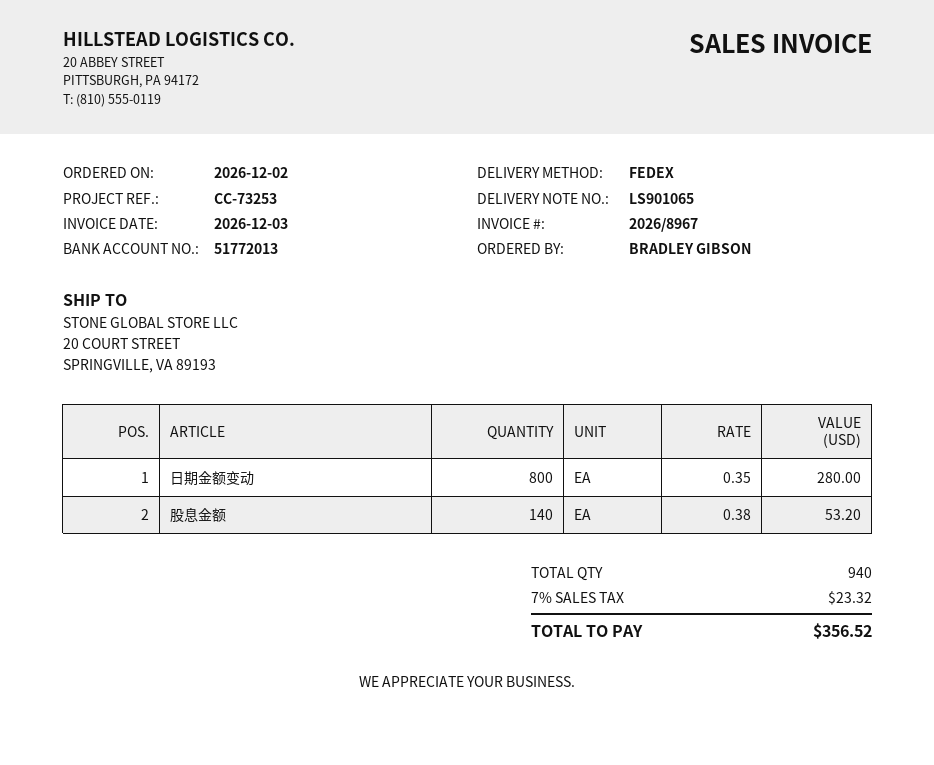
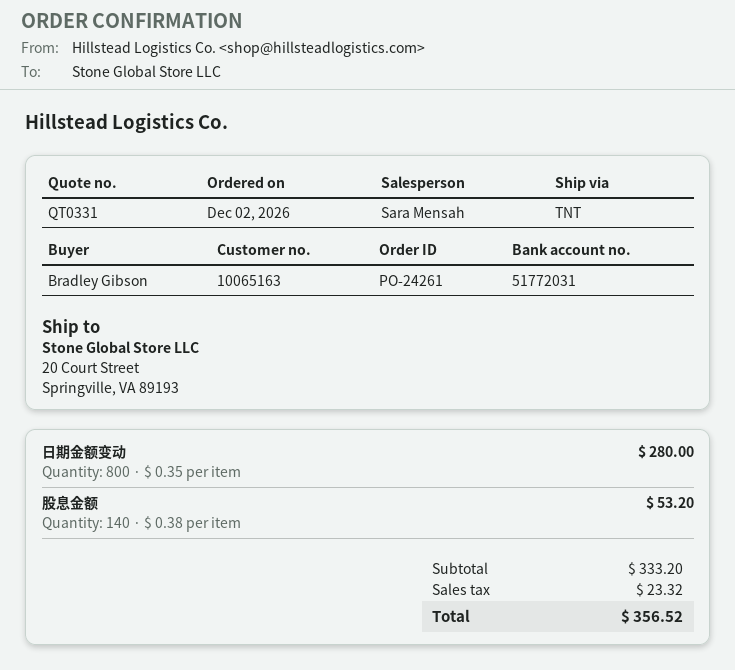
bank account: 51772013 -> 51772031
shipping method: FedEx -> TNT

